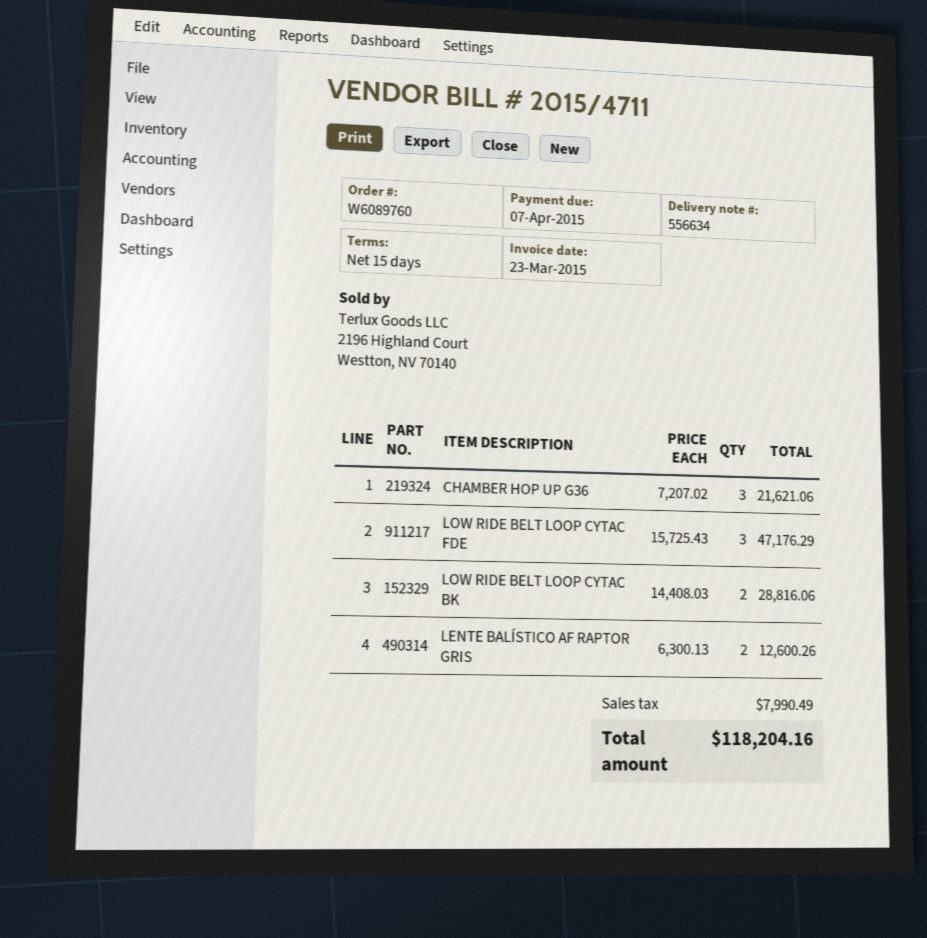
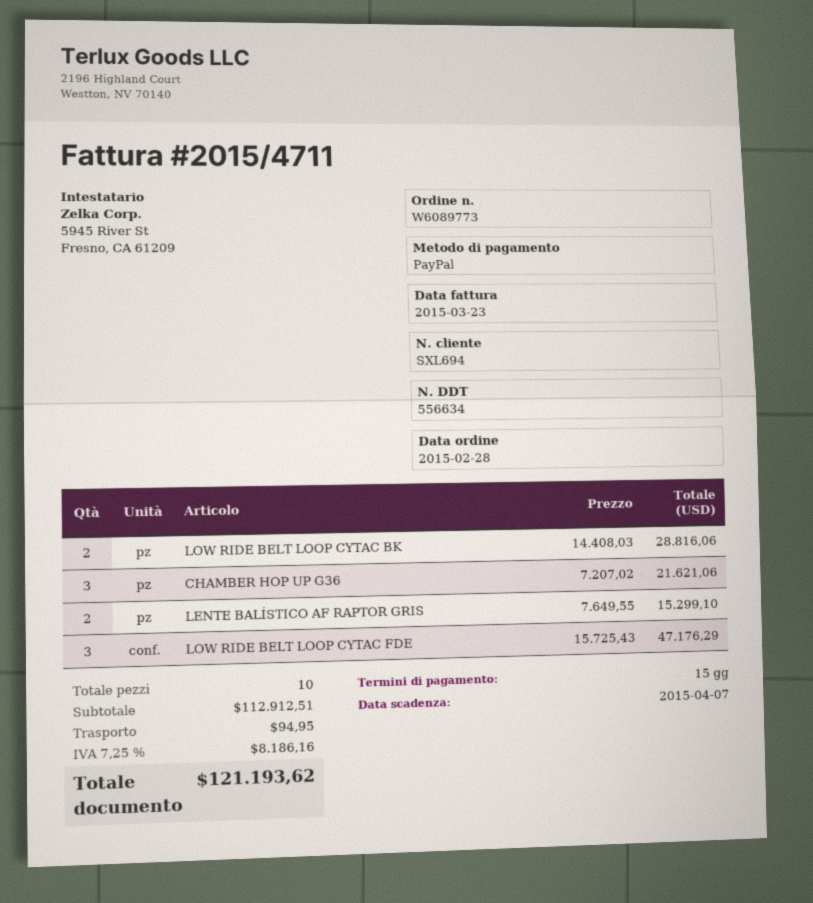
order number: W6089760 -> W6089773
LENTE BALÍSTICO AF RAPTOR GRIS: 2 x 6300.13 = 12600.26 -> 2 x 7649.55 = 15299.10
shipping: none -> 94.95
tax: 7990.49 -> 8186.16
total: 118204.16 -> 121193.62

